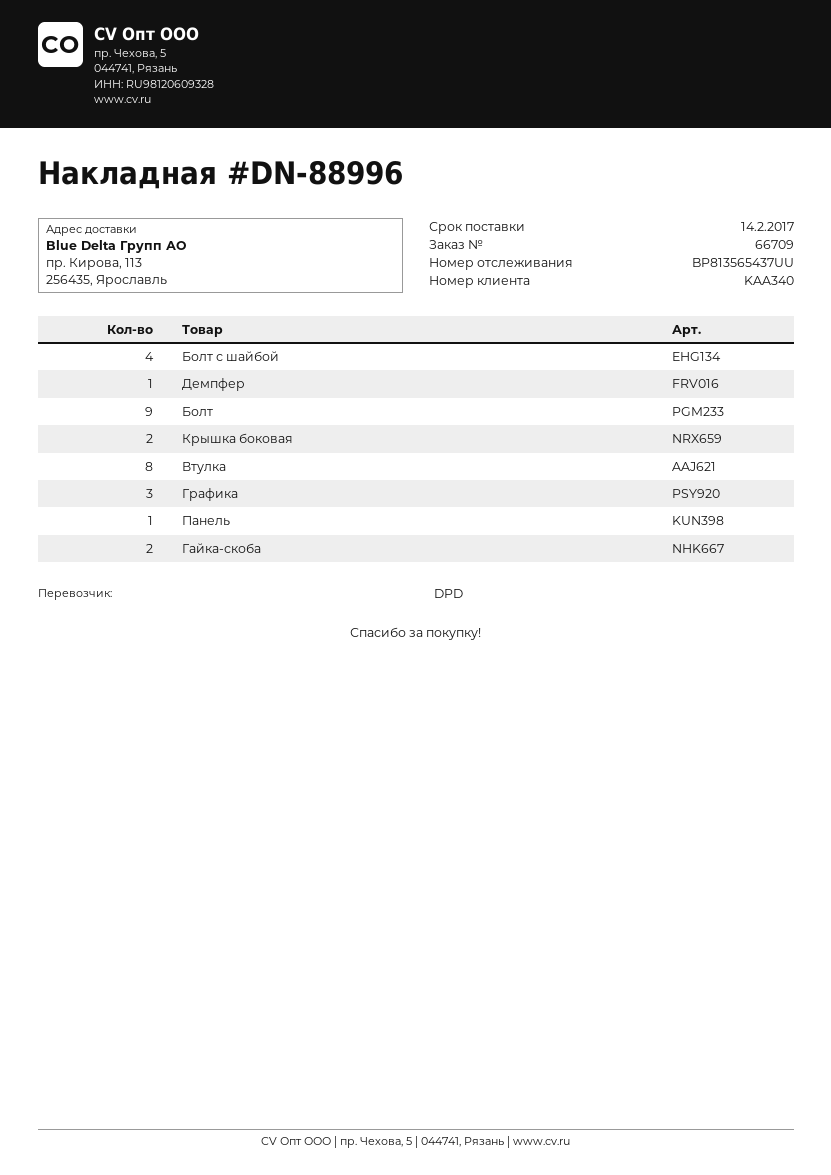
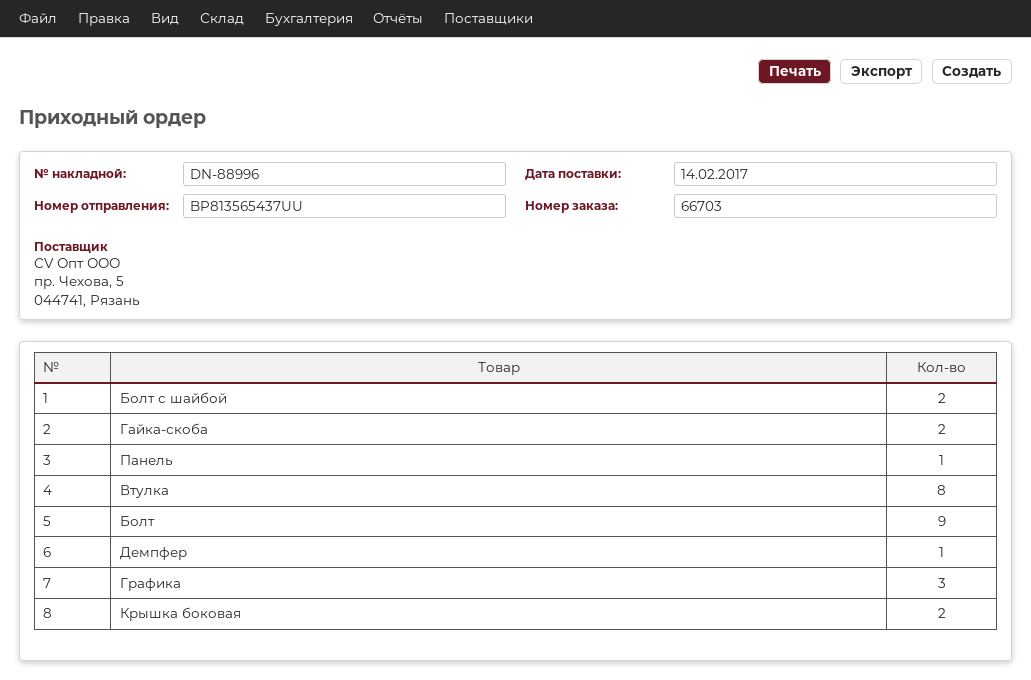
order number: 66709 -> 66703
Болт с шайбой: 4 -> 2

